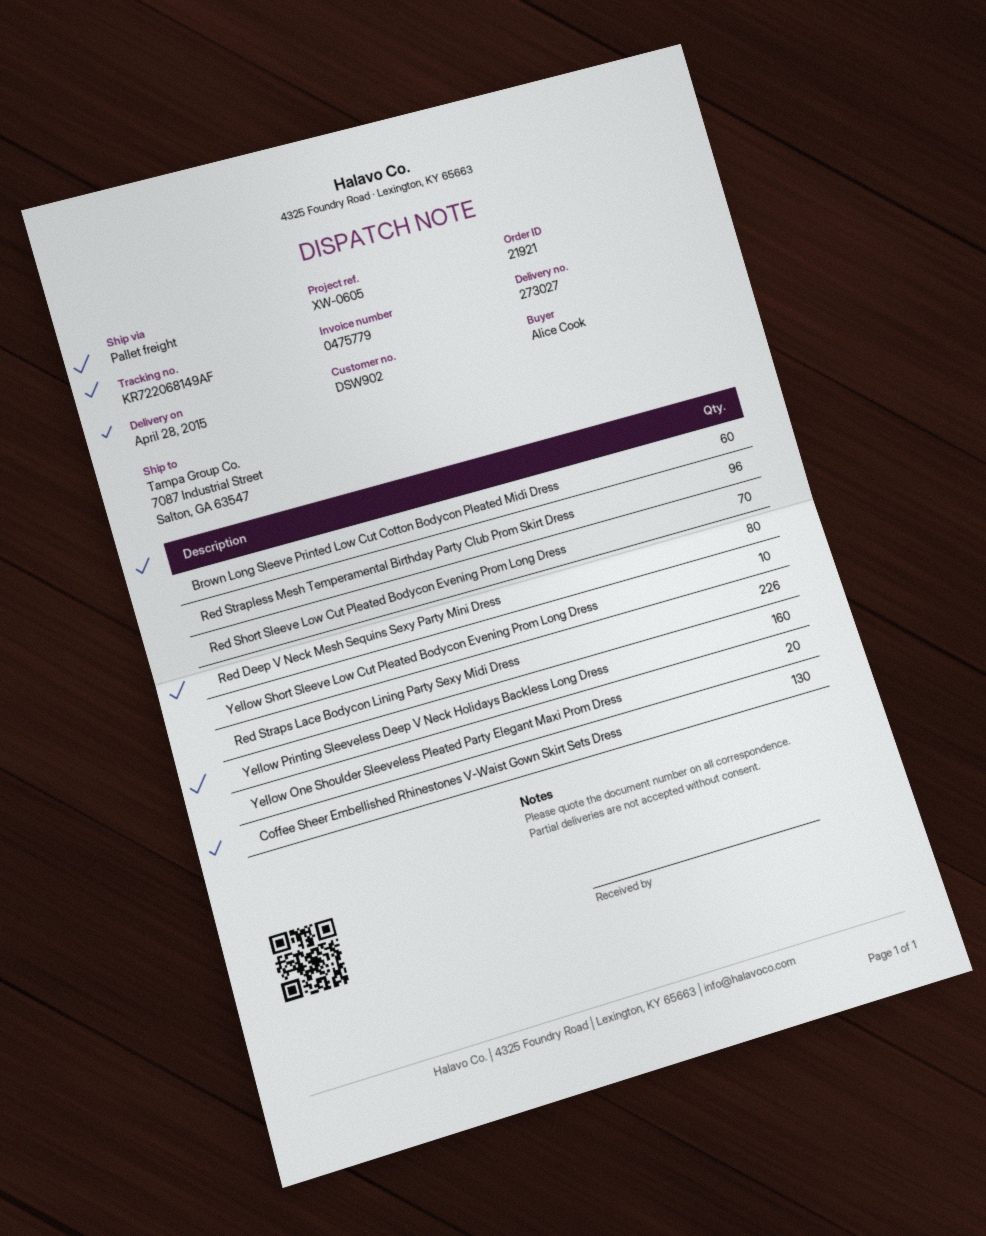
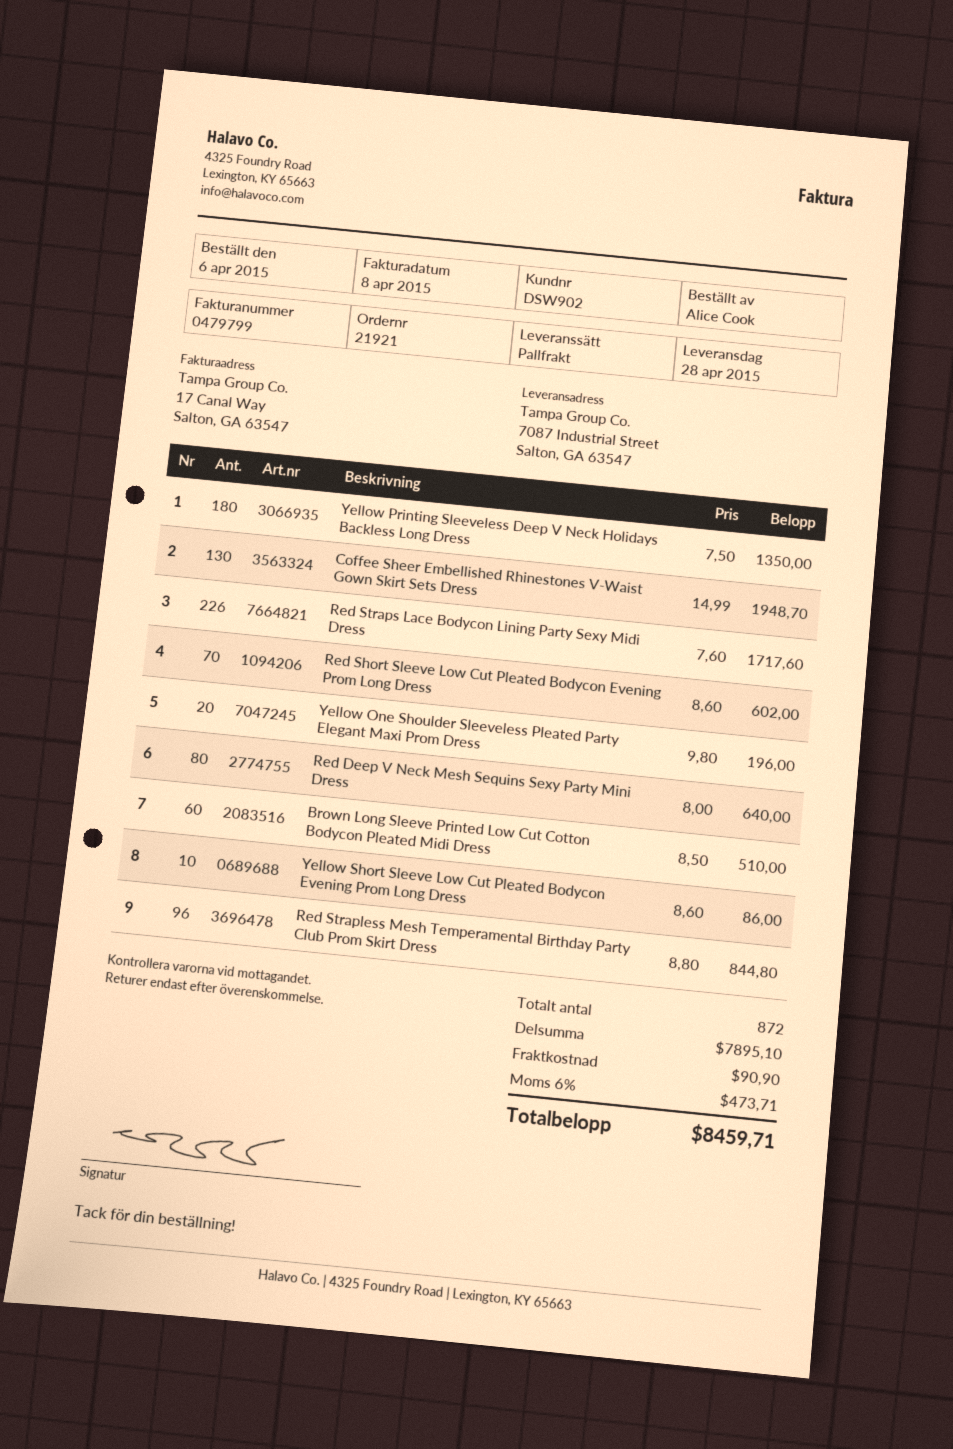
invoice number: 0475779 -> 0479799
Yellow Printing Sleeveless Deep V Neck Holidays Backless Long Dress: 160 -> 180

